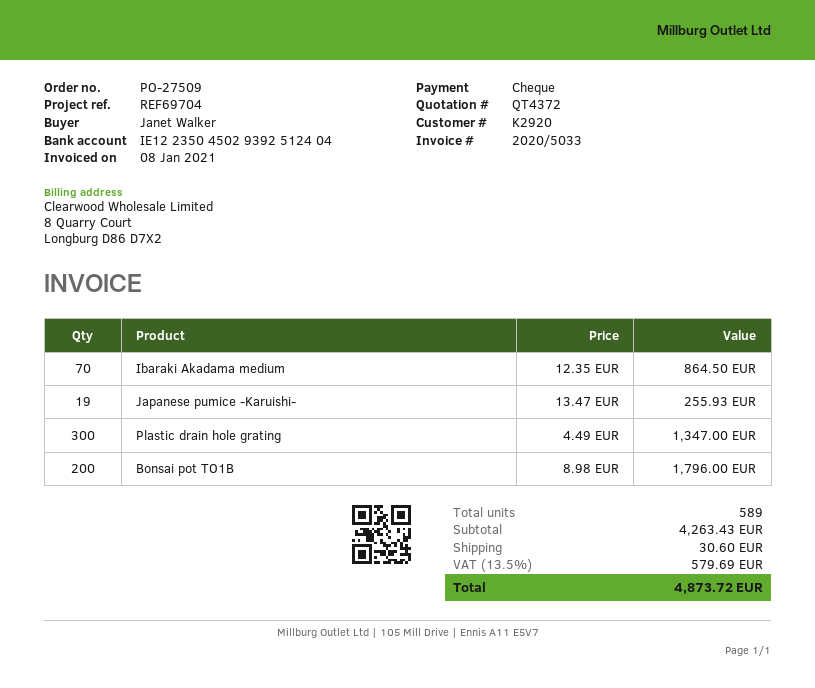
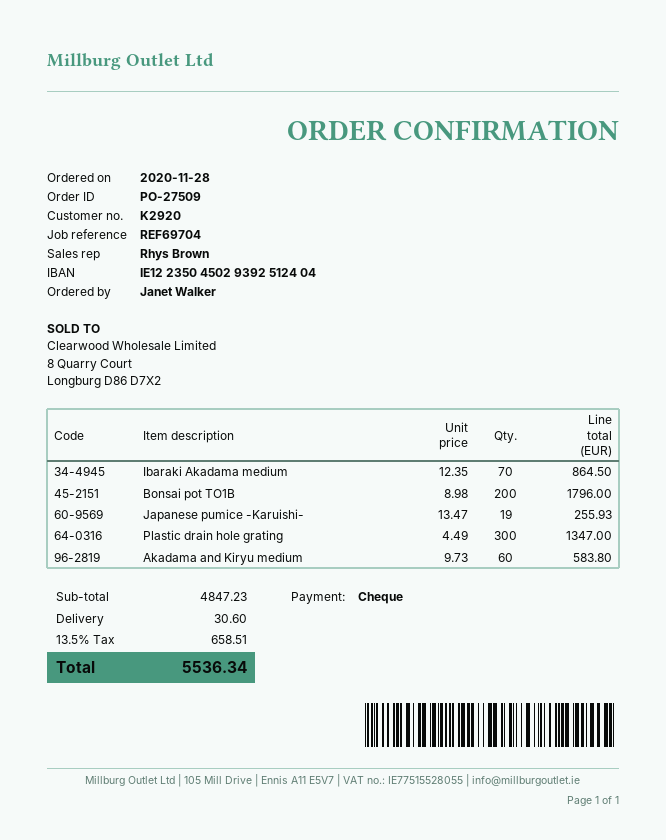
Akadama and Kiryu medium: none -> 60 x 9.73 = 583.80
subtotal: 4263.43 -> 4847.23
tax: 13.5% = 579.69 -> 13.5% = 658.51
total: 4873.72 -> 5536.34

